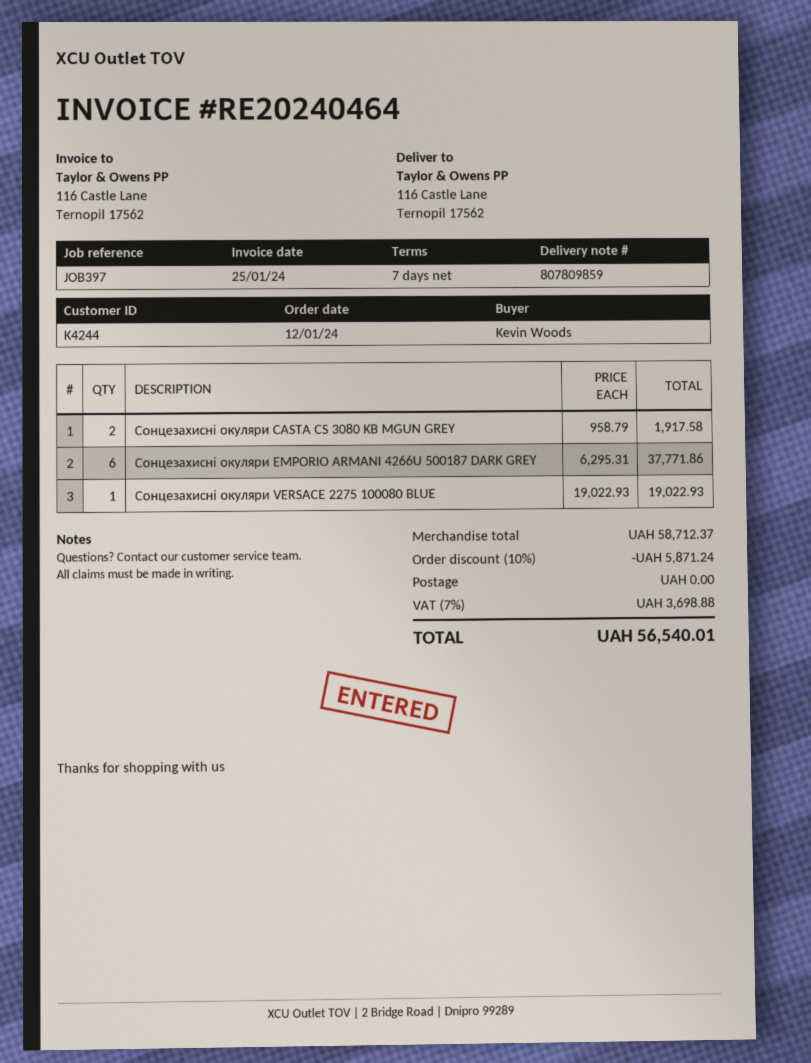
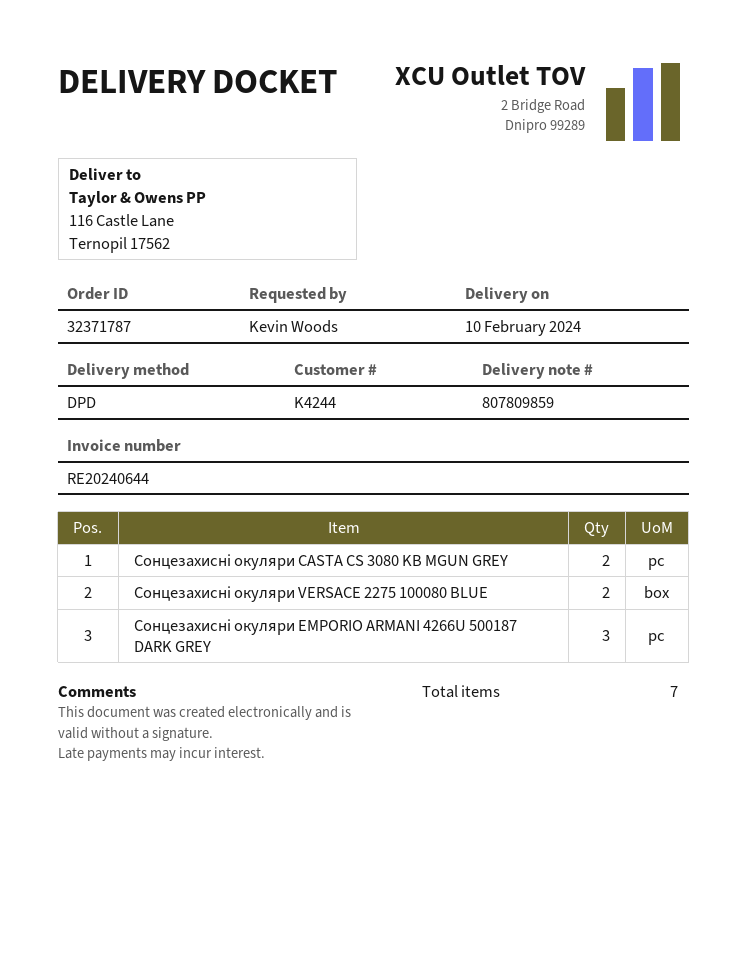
invoice number: RE20240464 -> RE20240644
Сонцезахисні окуляри EMPORIO ARMANI 4266U 500187 DARK GREY: 6 -> 3
Сонцезахисні окуляри VERSACE 2275 100080 BLUE: 1 -> 2

